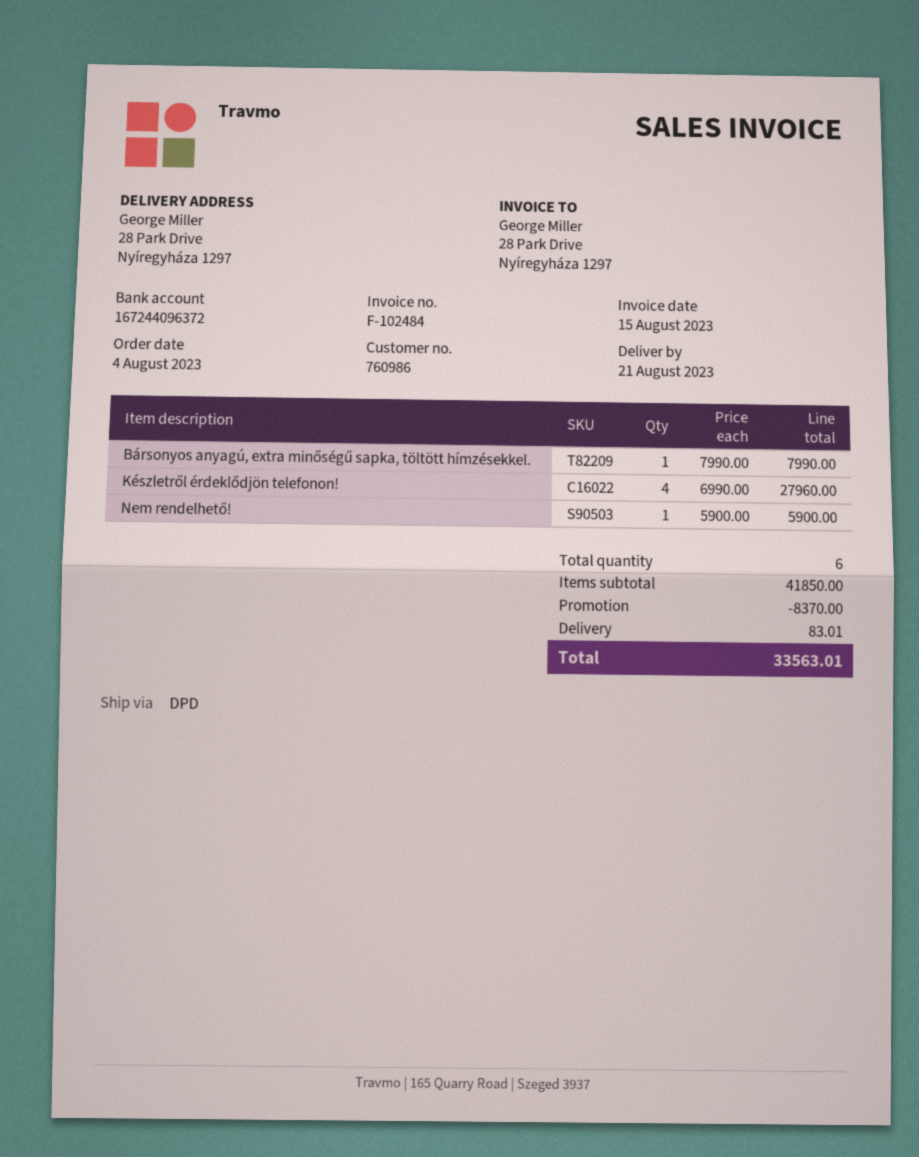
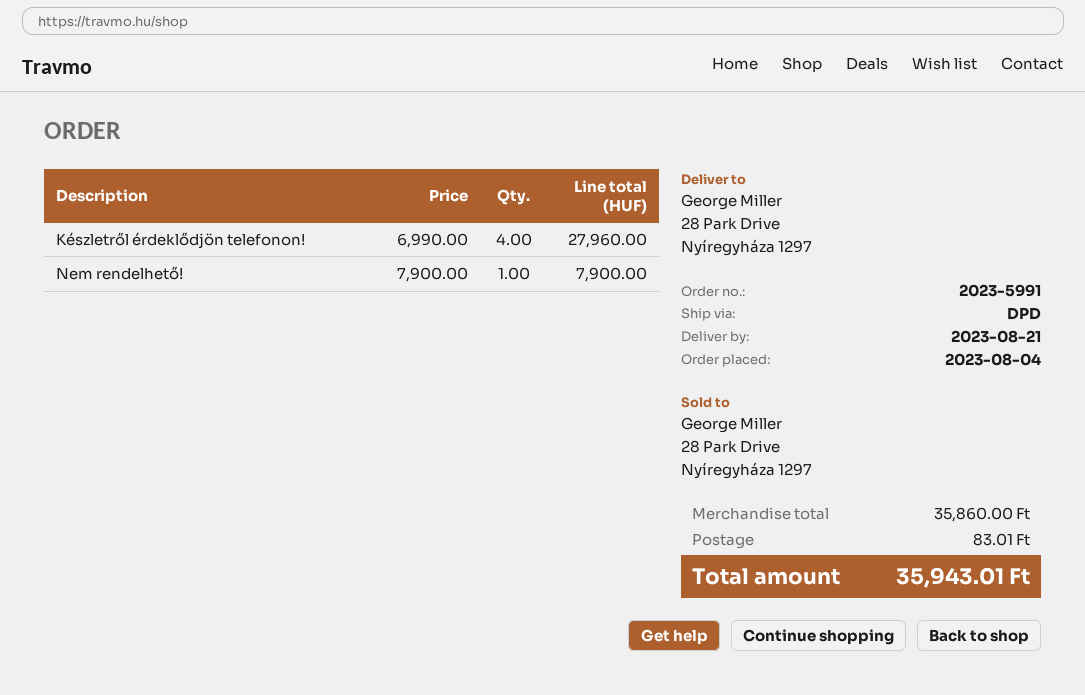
Bársonyos anyagú, extra minőségű sapka, töltött hímzésekkel.: 1 x 7990.00 = 7990.00 -> none
Nem rendelhető!: 1 x 5900.00 = 5900.00 -> 1 x 7900.00 = 7900.00
subtotal: 41850.00 -> 35860.00
discount: 8370.00 -> none
total: 33563.01 -> 35943.01

